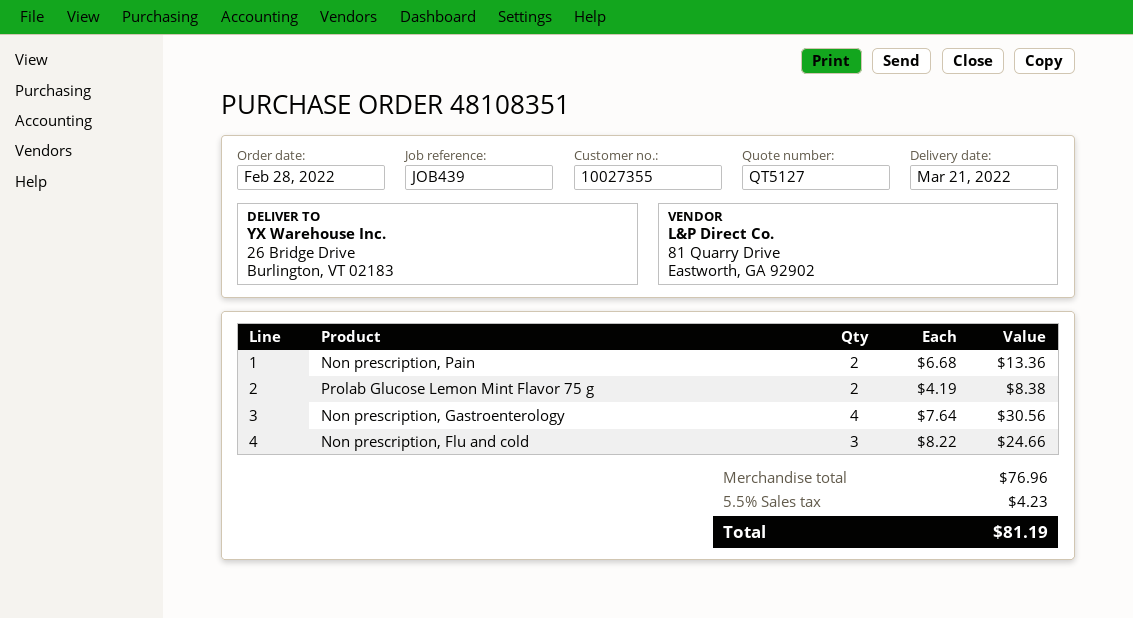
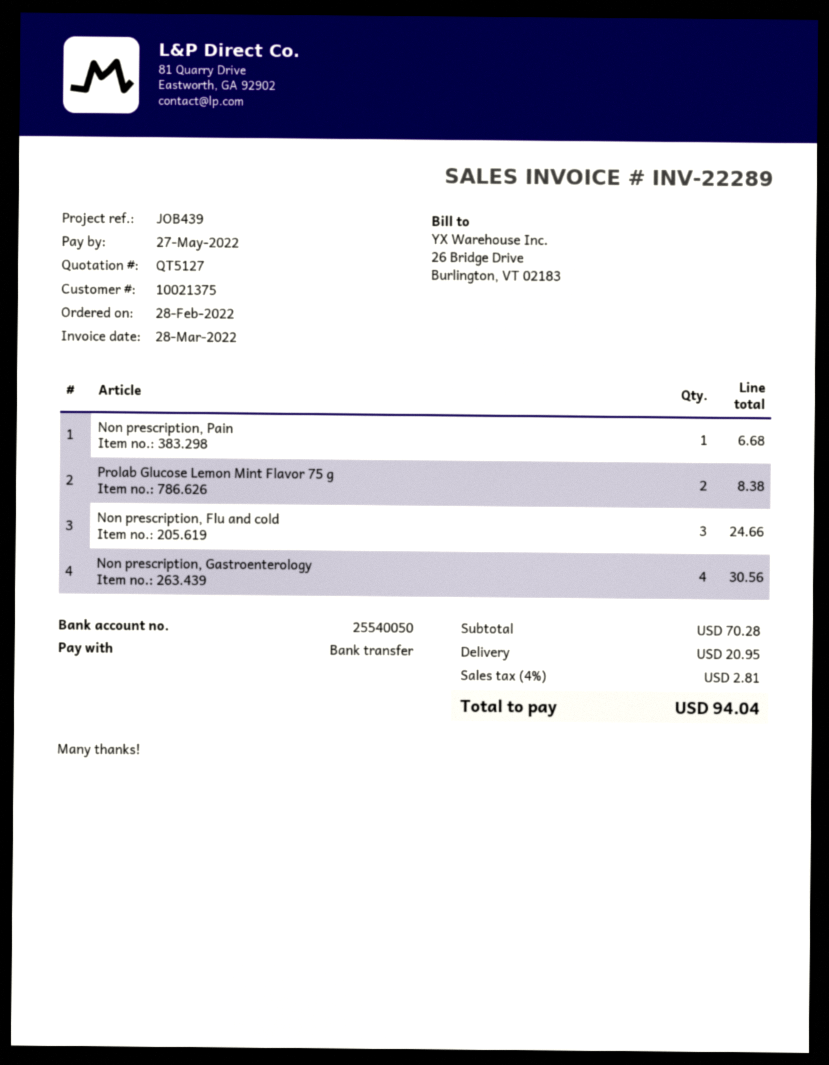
customer number: 10027355 -> 10021375
Non prescription, Pain: 2 for 13.36 -> 1 for 6.68
subtotal: 76.96 -> 70.28
shipping: none -> 20.95
tax: 5.5% = 4.23 -> 4% = 2.81
total: 81.19 -> 94.04

